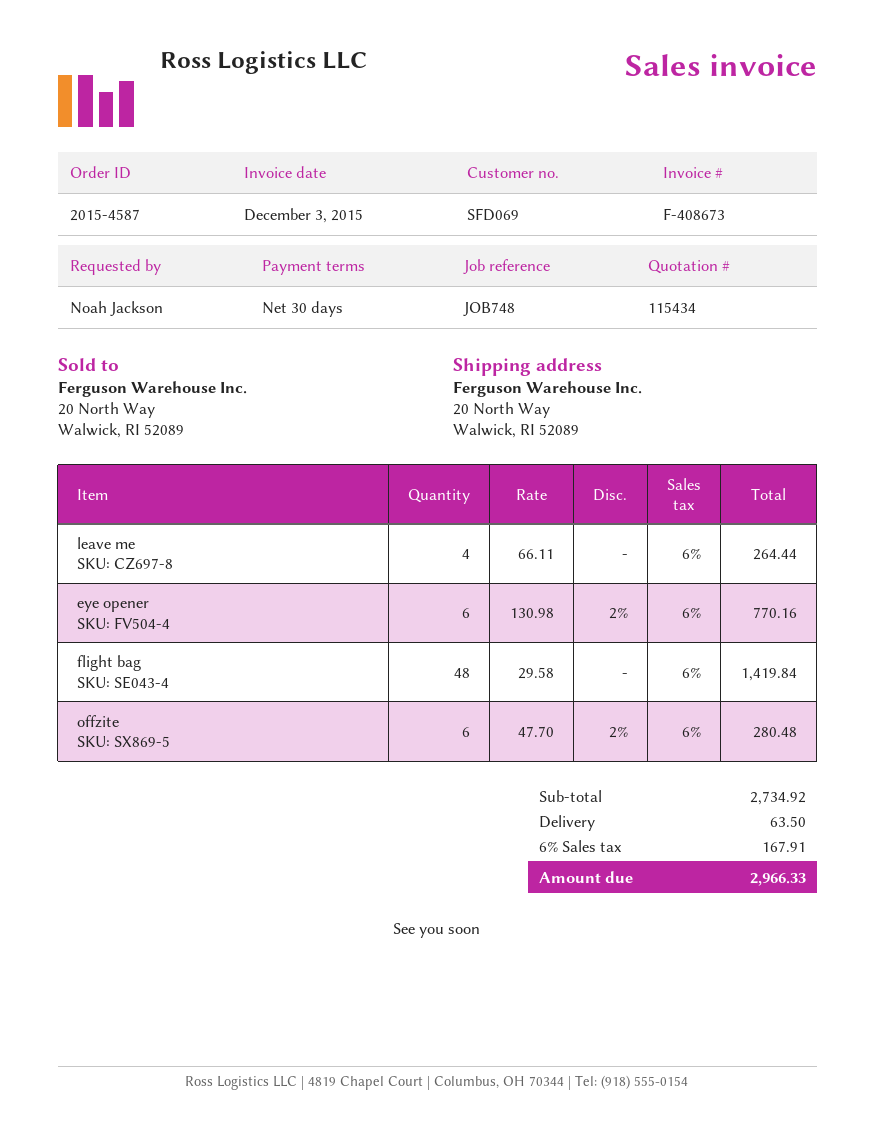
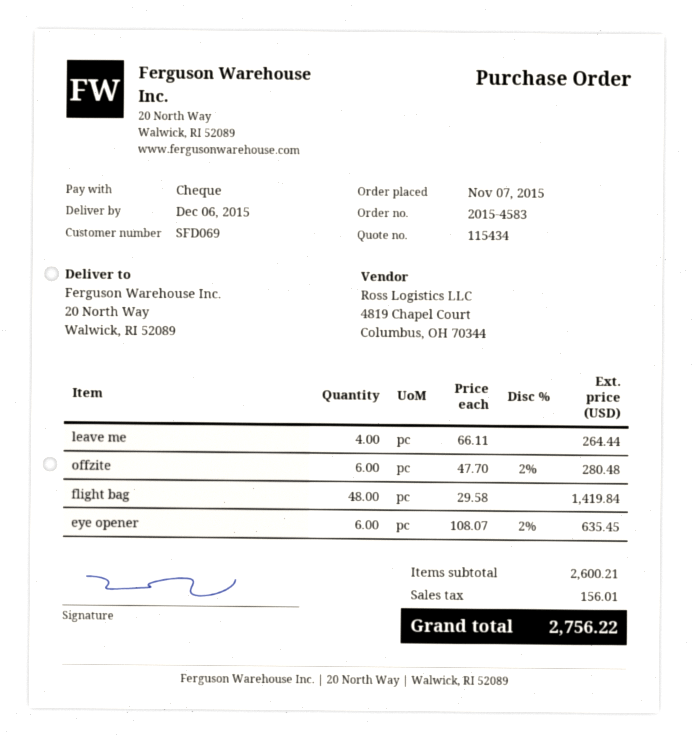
order number: 2015-4587 -> 2015-4583
eye opener: 6 x 130.98 - 2% = 770.16 -> 6 x 108.07 - 2% = 635.45
subtotal: 2734.92 -> 2600.21
shipping: 63.50 -> none
tax: 167.91 -> 156.01
total: 2966.33 -> 2756.22

